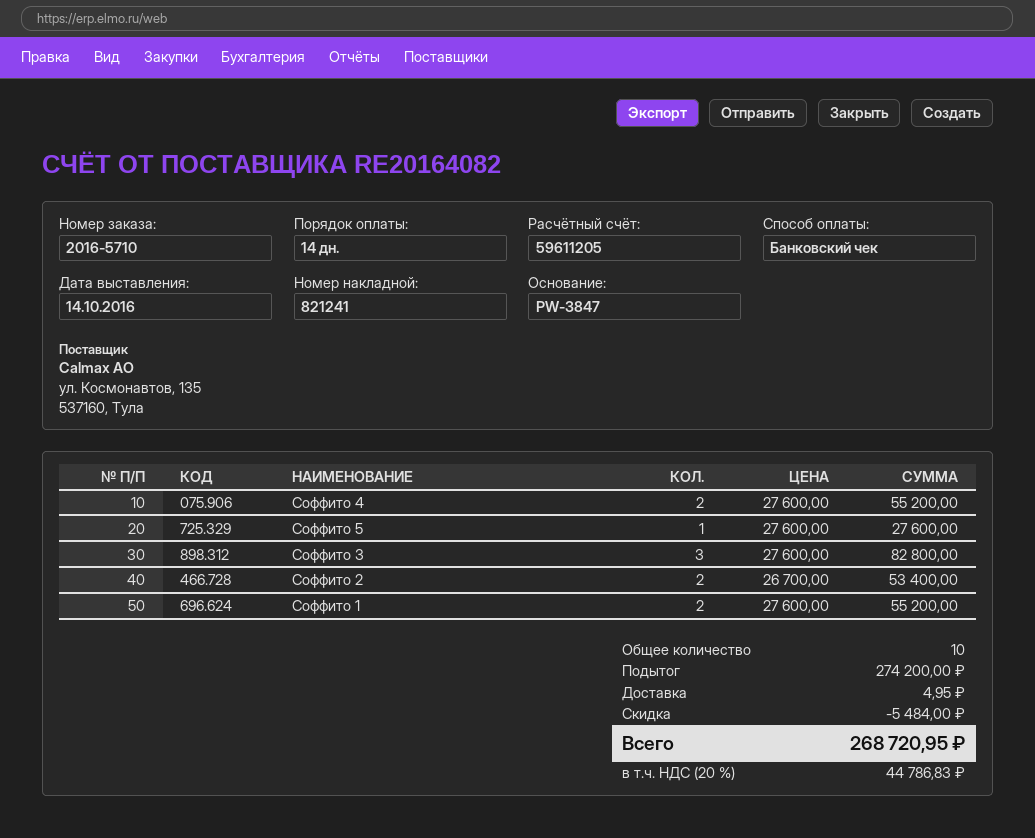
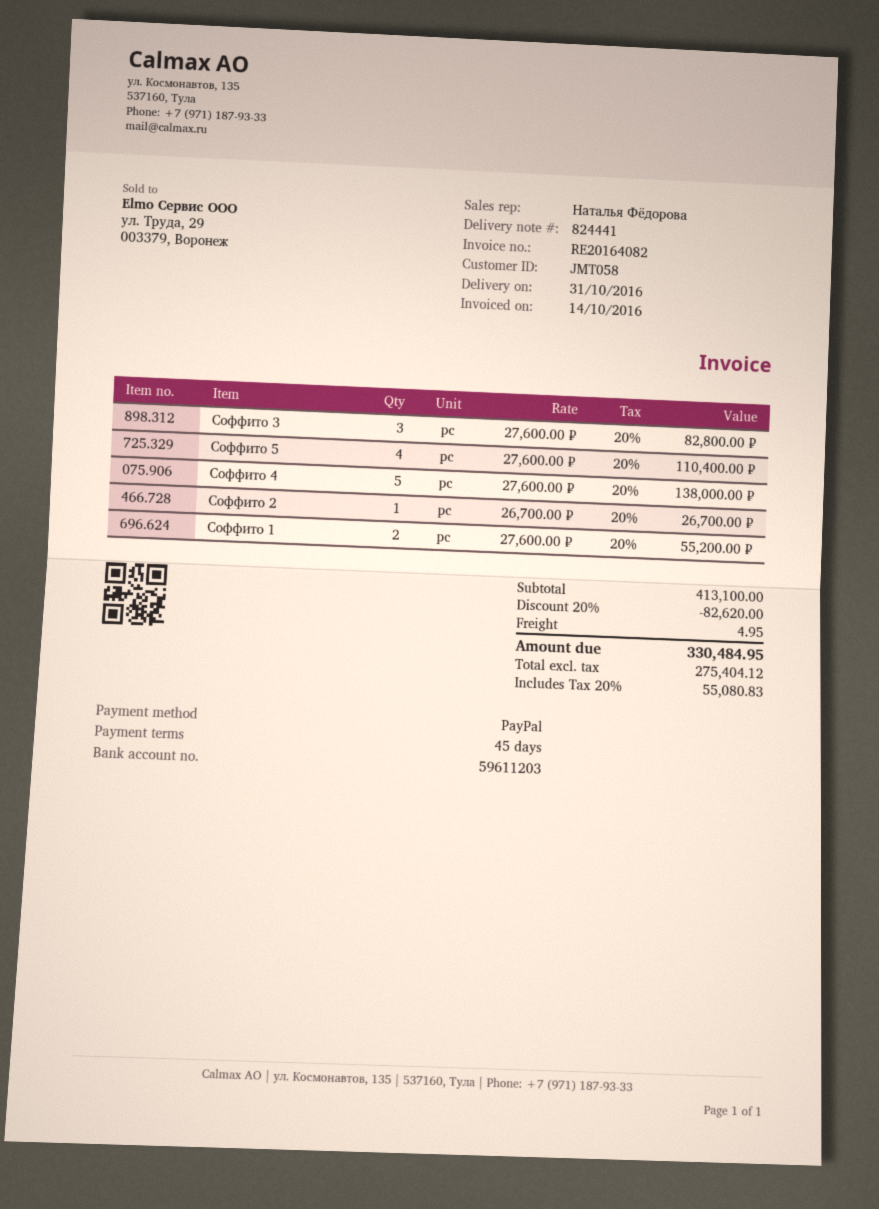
delivery note number: 821241 -> 824441
payment terms: 14 days -> 45 days
payment method: cheque -> PayPal
bank account: 59611205 -> 59611203
Соффито 4: 2 x 27600.00 = 55200.00 -> 5 x 27600.00 = 138000.00
Соффито 5: 1 x 27600.00 = 27600.00 -> 4 x 27600.00 = 110400.00
Соффито 2: 2 x 26700.00 = 53400.00 -> 1 x 26700.00 = 26700.00
subtotal: 274200.00 -> 413100.00
discount: 5484.00 -> 82620.00
tax: 20% = 44786.83 -> 20% = 55080.83
total: 268720.95 -> 330484.95

